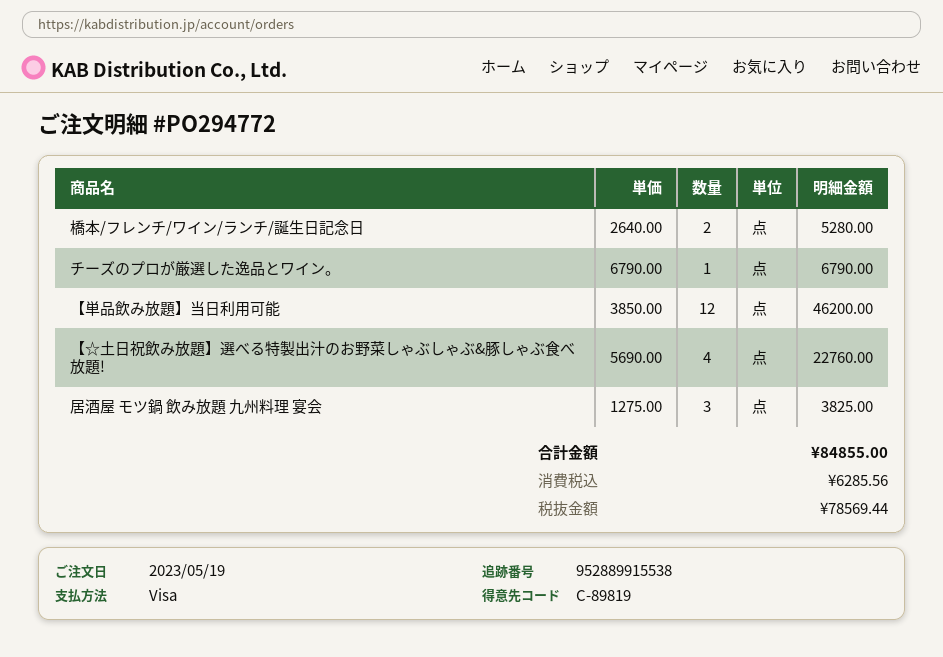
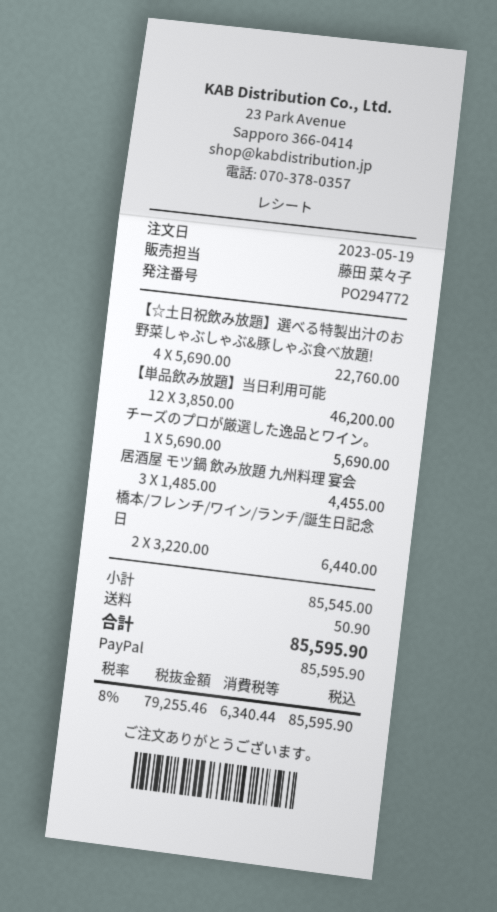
payment method: Visa -> PayPal
橋本/フレンチ/ワイン/ランチ/誕生日記念日: 2 x 2640.00 = 5280.00 -> 2 x 3220.00 = 6440.00
チーズのプロが厳選した逸品とワイン。: 1 x 6790.00 = 6790.00 -> 1 x 5690.00 = 5690.00
居酒屋 モツ鍋 飲み放題 九州料理 宴会: 3 x 1275.00 = 3825.00 -> 3 x 1485.00 = 4455.00
shipping: none -> 50.90
net: 78569.44 -> 79255.46
tax: 6285.56 -> 6340.44
total: 84855.00 -> 85595.90

